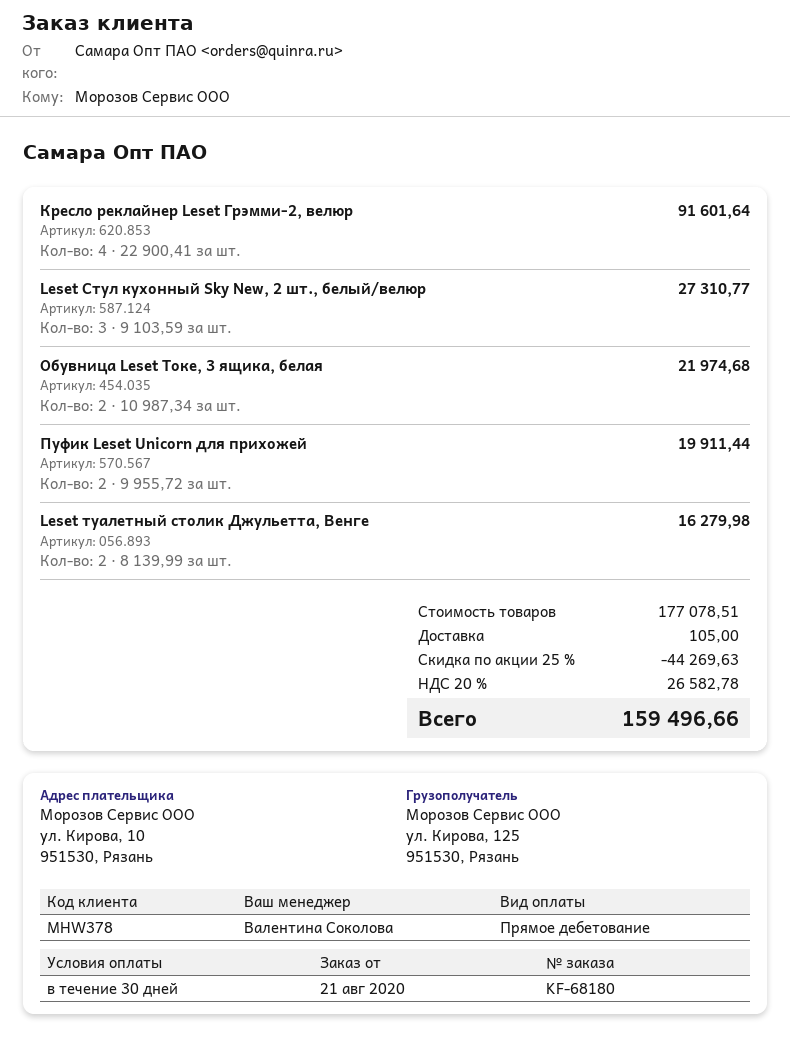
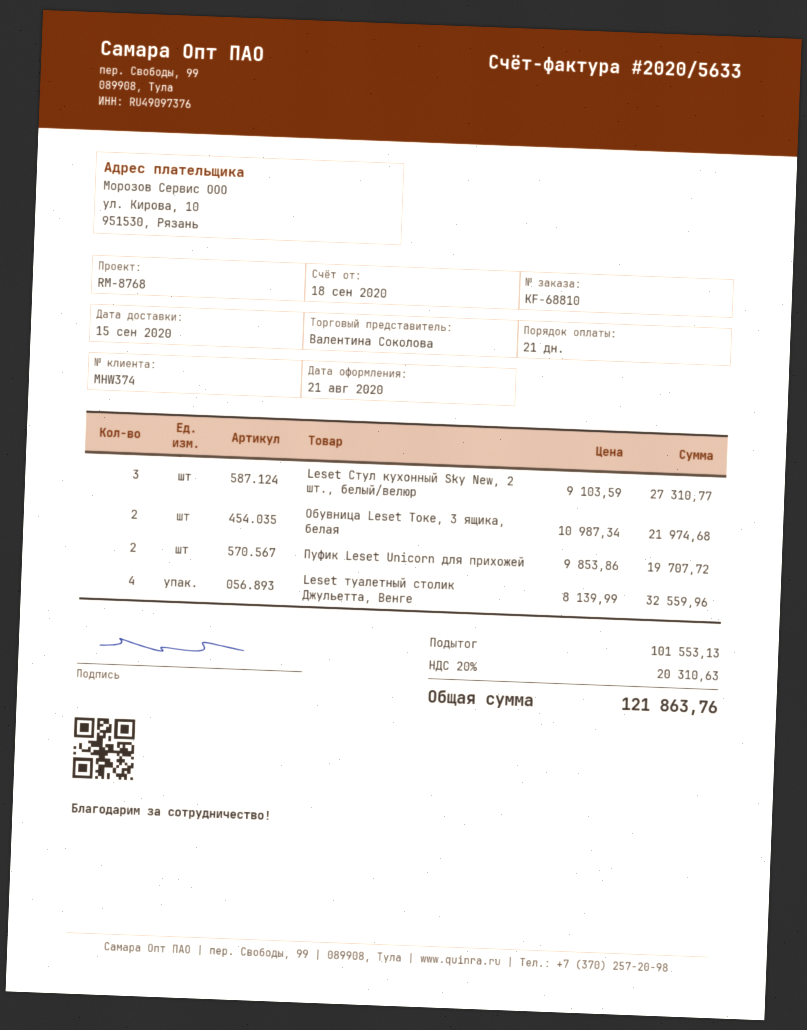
order number: KF-68180 -> KF-68810
payment terms: 30 days -> 21 days
customer number: MHW378 -> MHW374
Кресло реклайнер Leset Грэмми-2, велюр: 4 x 22900.41 = 91601.64 -> none
Пуфик Leset Unicorn для прихожей: 2 x 9955.72 = 19911.44 -> 2 x 9853.86 = 19707.72
Leset туалетный столик Джульетта, Венге: 2 x 8139.99 = 16279.98 -> 4 x 8139.99 = 32559.96
subtotal: 177078.51 -> 101553.13
discount: 25% = 44269.63 -> none
shipping: 105.00 -> none
tax: 20% = 26582.78 -> 20% = 20310.63
total: 159496.66 -> 121863.76

